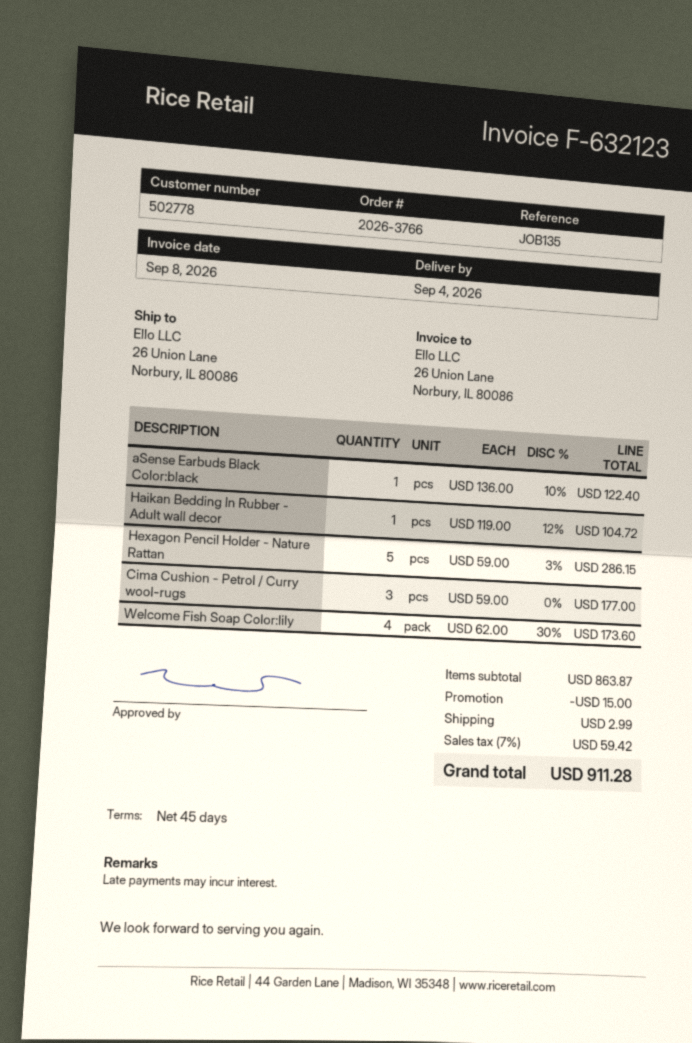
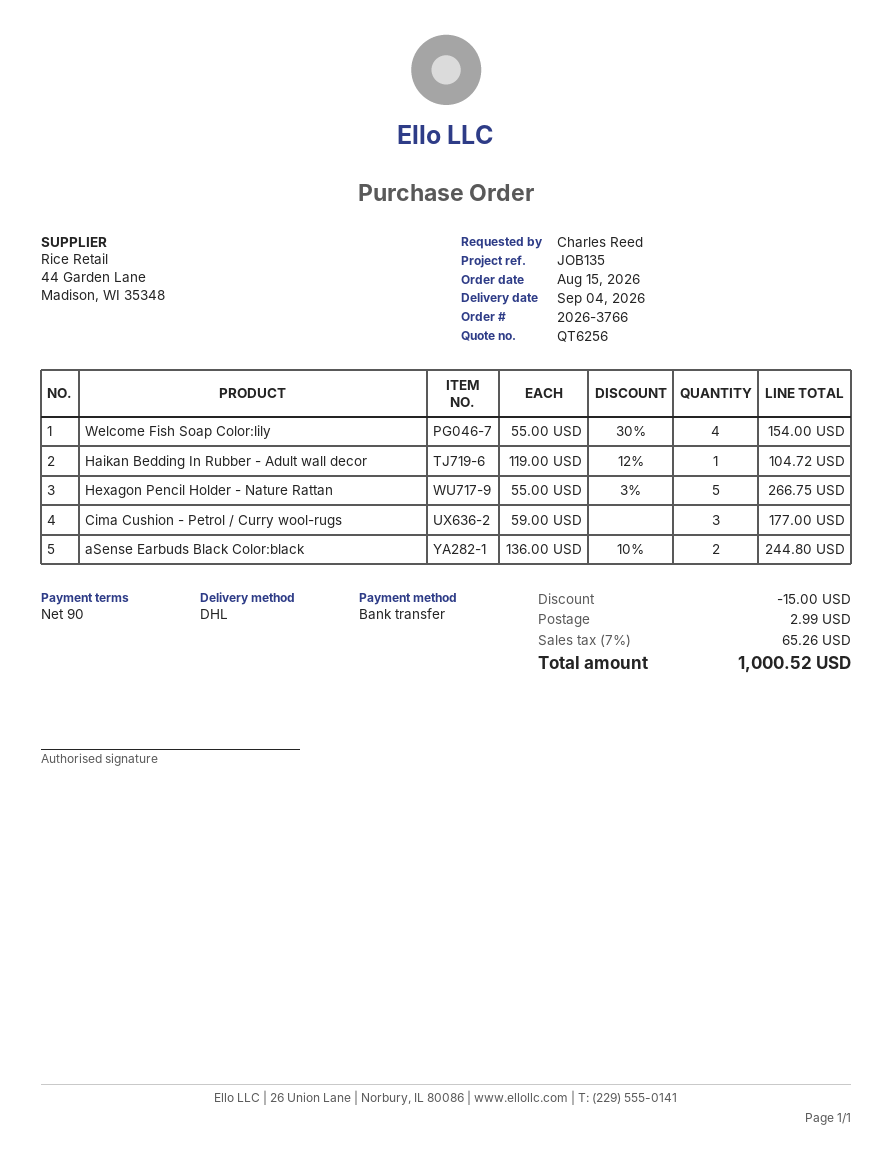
payment terms: 45 days -> 90 days
aSense Earbuds Black Color:black: 1 x 136.00 - 10% = 122.40 -> 2 x 136.00 - 10% = 244.80
Hexagon Pencil Holder - Nature Rattan: 5 x 59.00 - 3% = 286.15 -> 5 x 55.00 - 3% = 266.75
Welcome Fish Soap Color:lily: 4 x 62.00 - 30% = 173.60 -> 4 x 55.00 - 30% = 154.00
tax: 7% = 59.42 -> 7% = 65.26
total: 911.28 -> 1000.52

